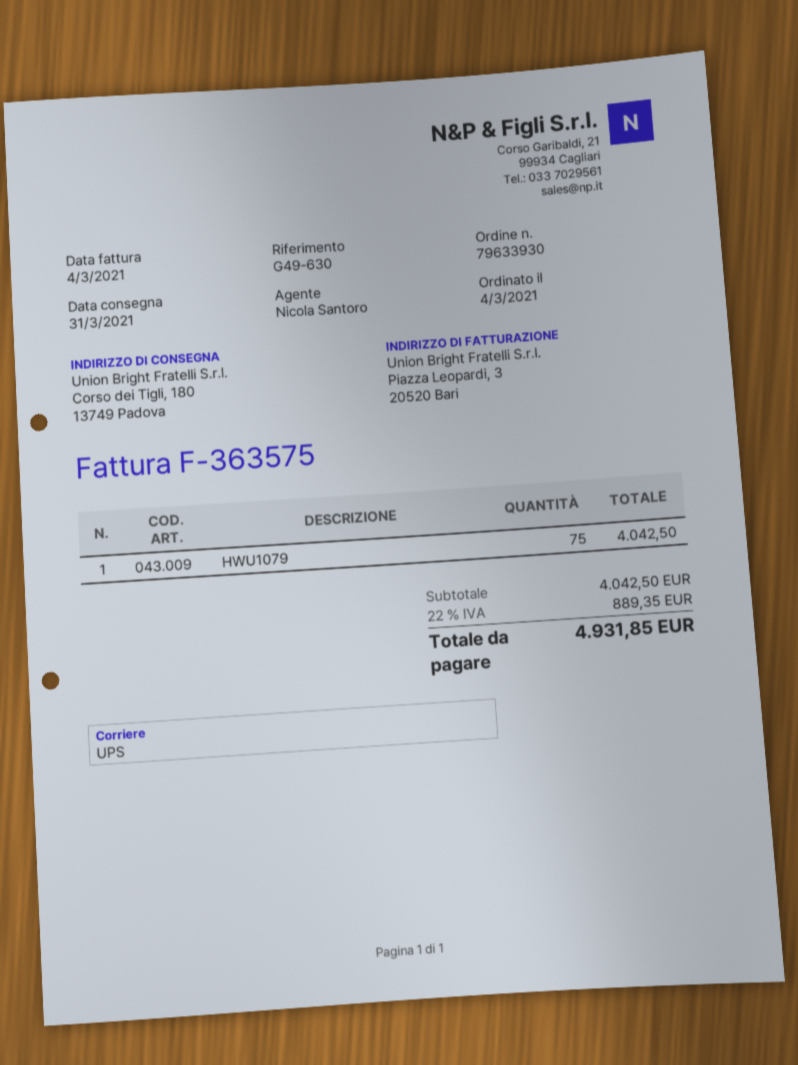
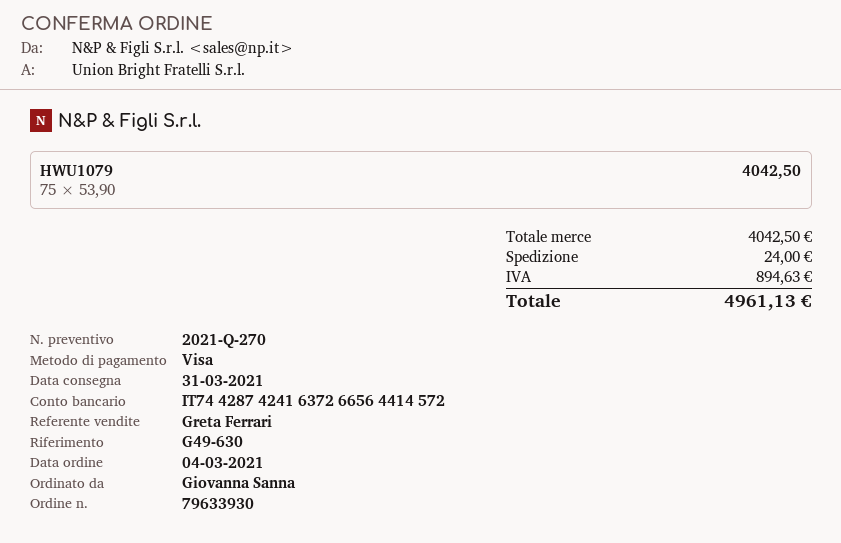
sales rep: Nicola Santoro -> Greta Ferrari
shipping: none -> 24.00
tax: 889.35 -> 894.63
total: 4931.85 -> 4961.13

